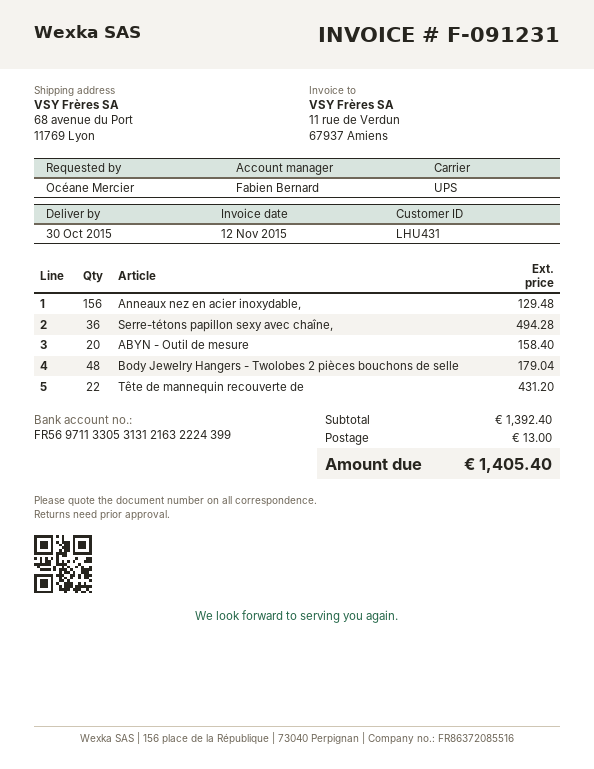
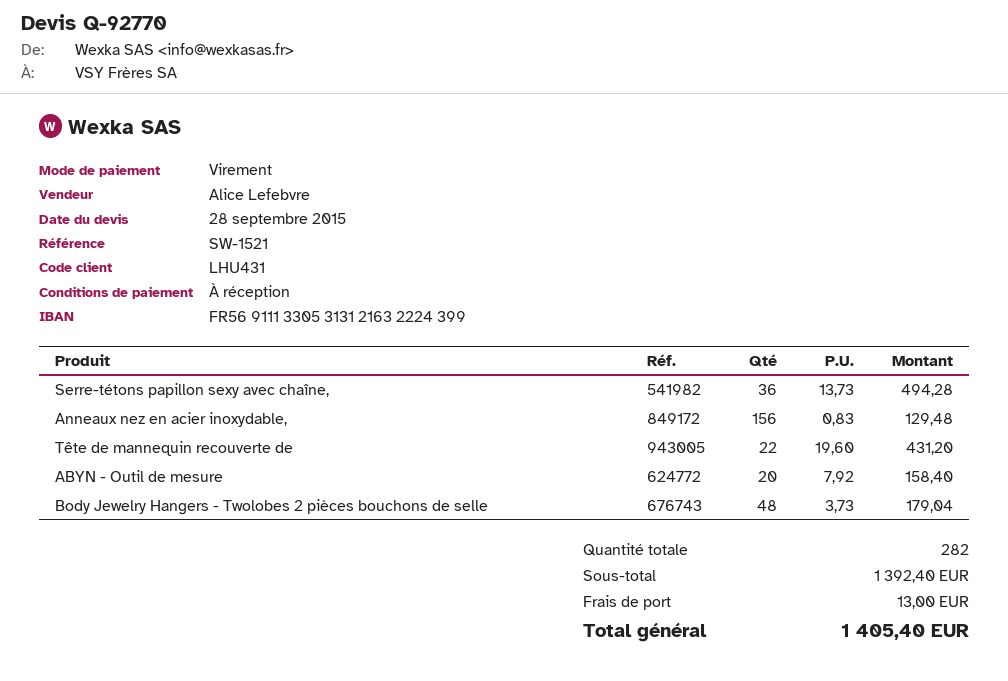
sales rep: Fabien Bernard -> Alice Lefebvre
bank account: FR5697113305313121632224399 -> FR5691113305313121632224399

